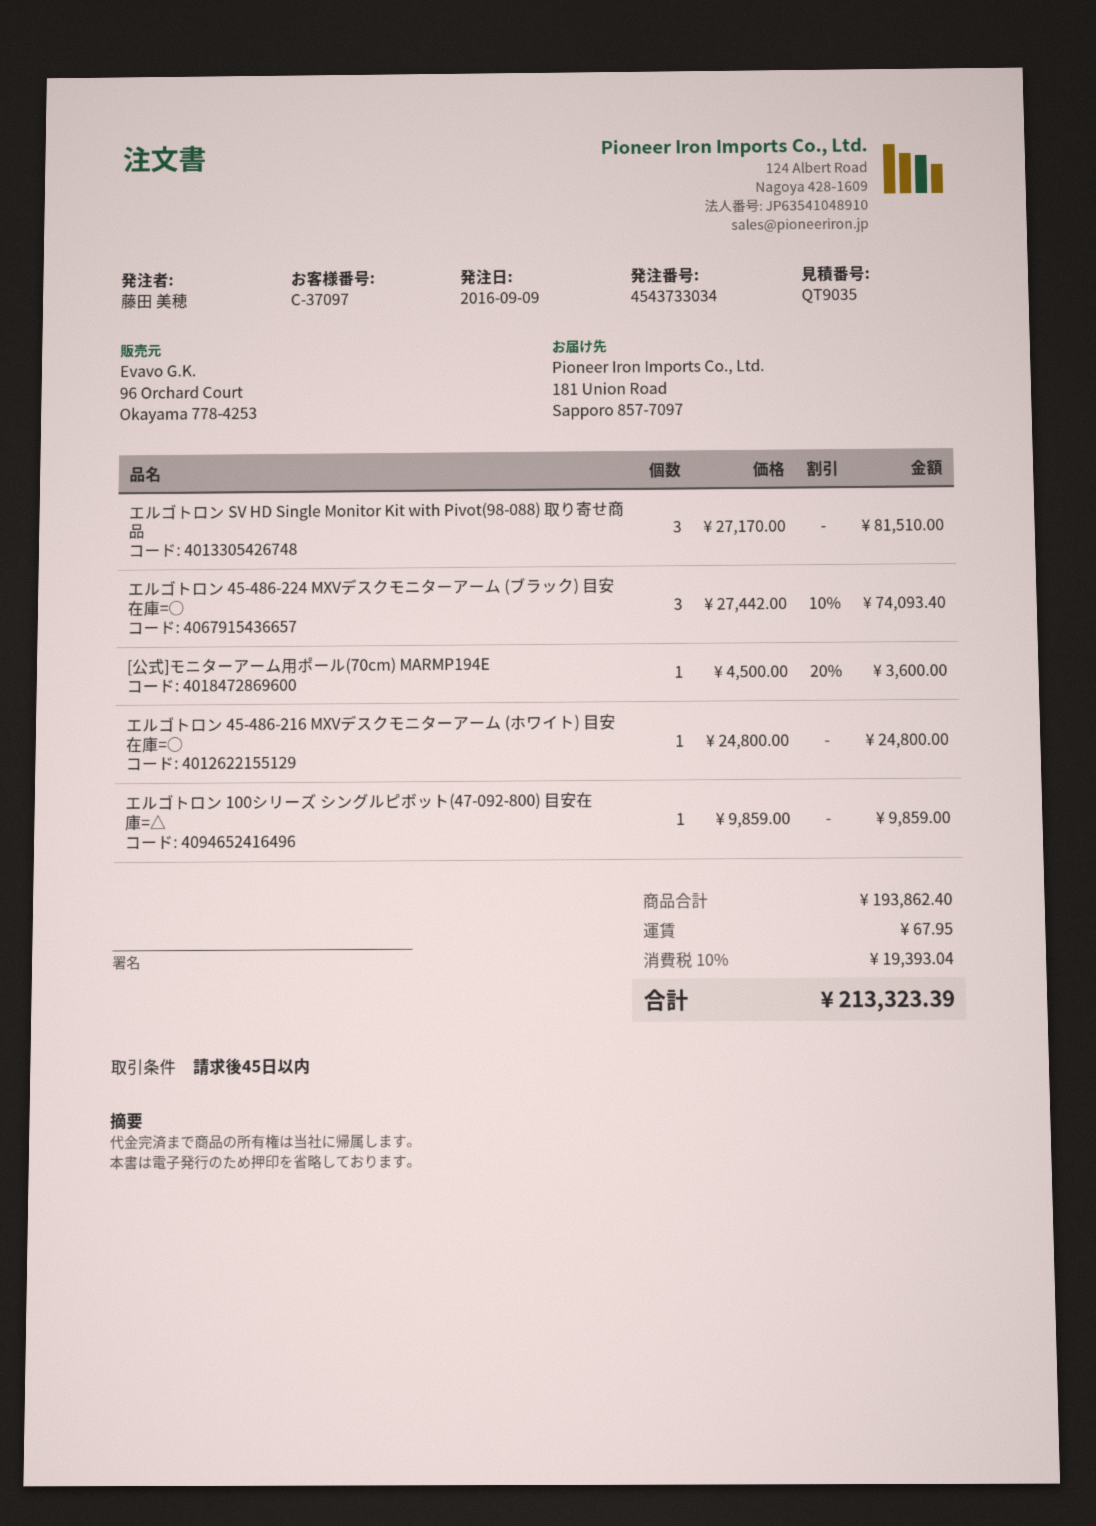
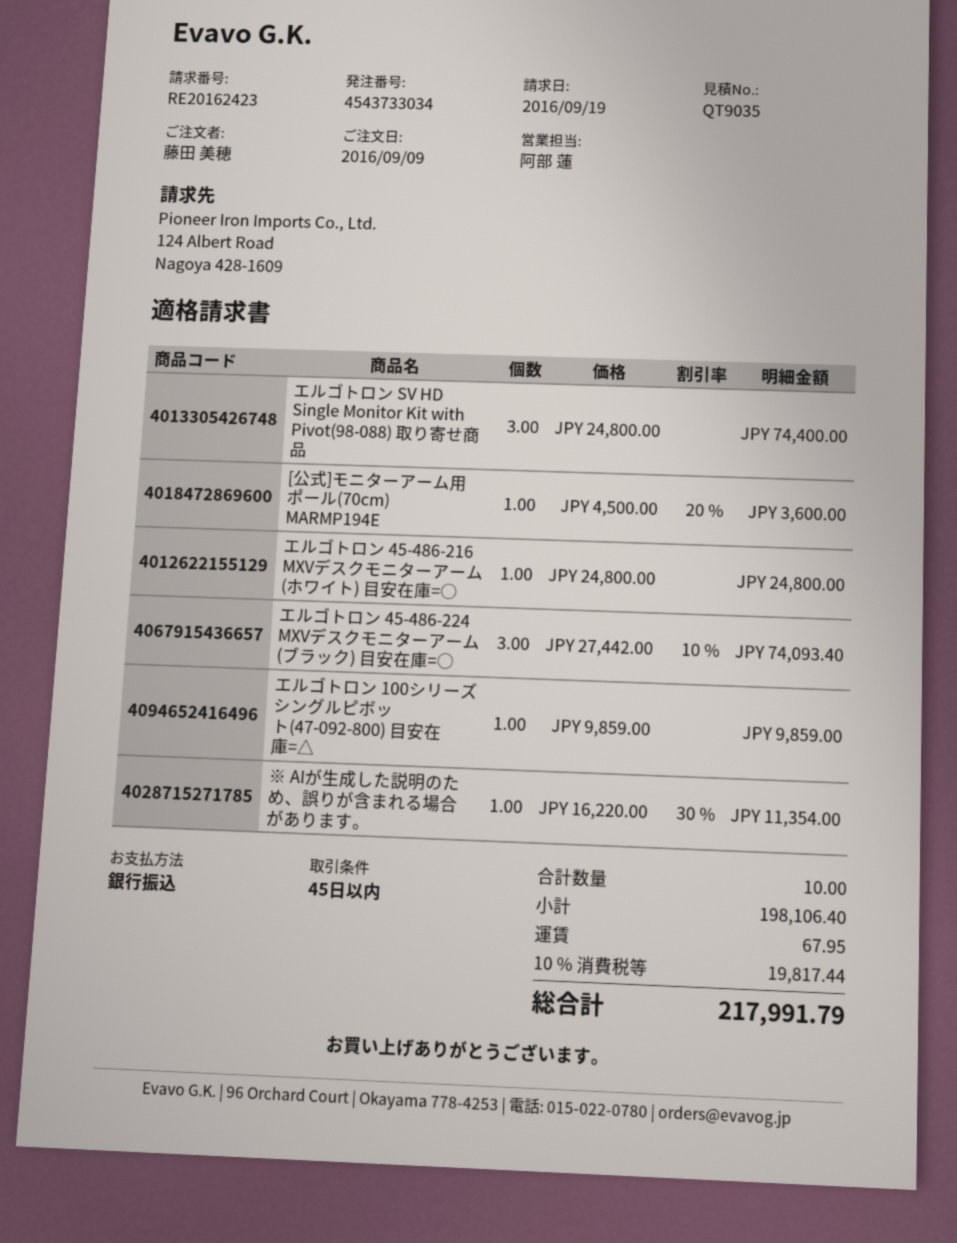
エルゴトロン SV HD Single Monitor Kit with Pivot(98-088) 取り寄せ商品: 3 x 27170.00 = 81510.00 -> 3 x 24800.00 = 74400.00
※ AIが生成した説明のため、誤りが含まれる場合があります。: none -> 1 x 16220.00 - 30% = 11354.00
subtotal: 193862.40 -> 198106.40
tax: 10% = 19393.04 -> 10% = 19817.44
total: 213323.39 -> 217991.79

